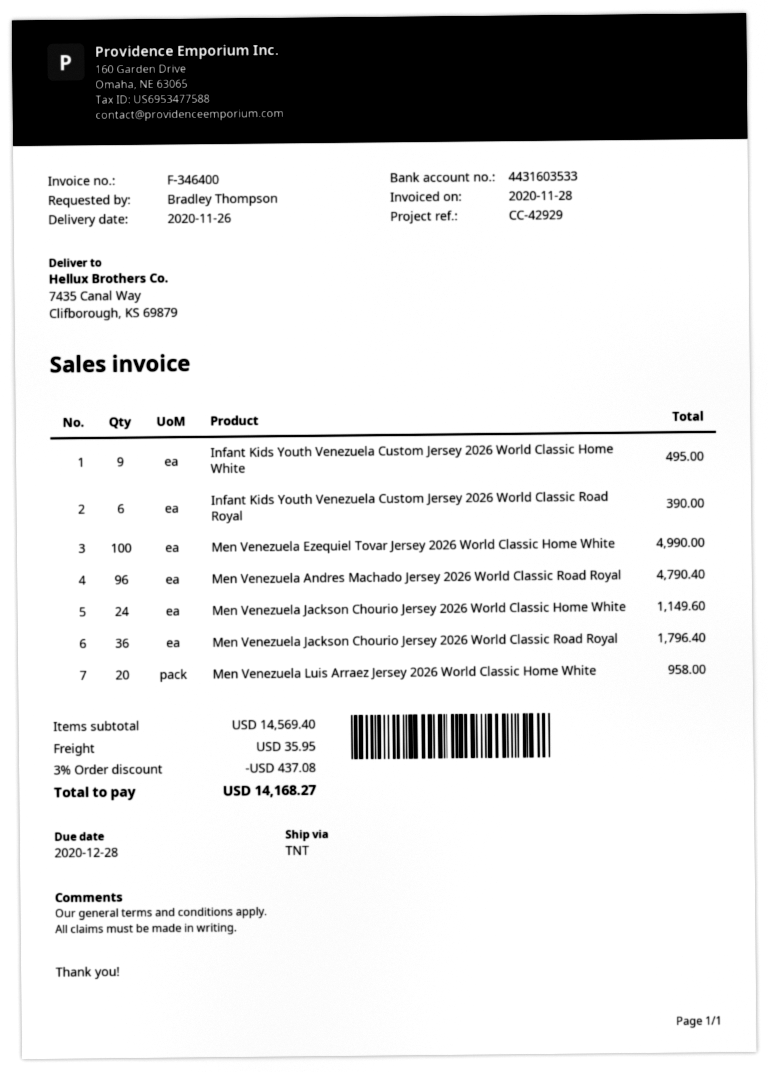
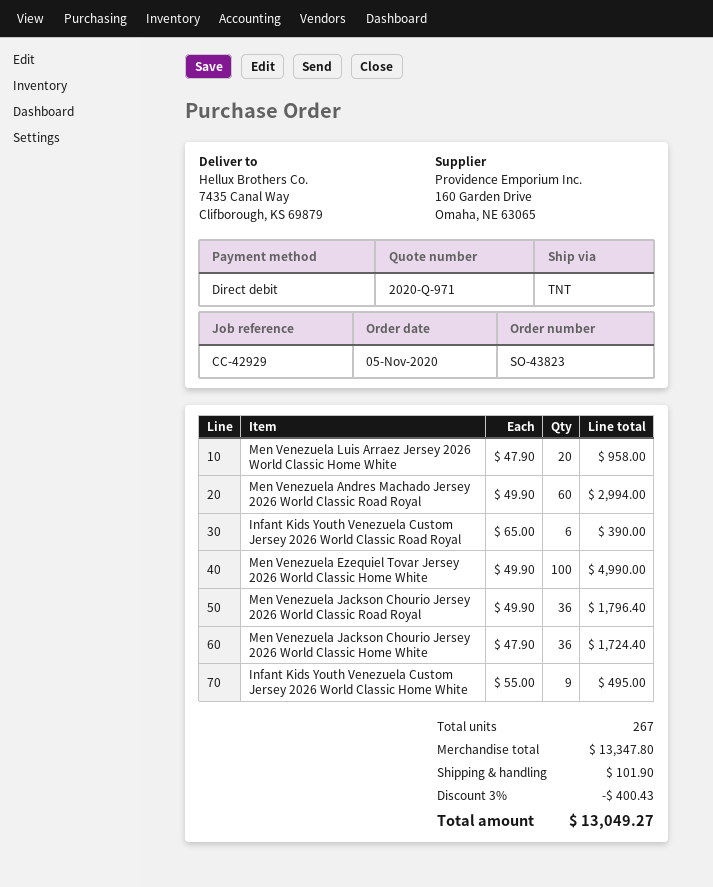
Men Venezuela Andres Machado Jersey 2026 World Classic Road Royal: 96 for 4790.40 -> 60 for 2994.00
Men Venezuela Jackson Chourio Jersey 2026 World Classic Home White: 24 for 1149.60 -> 36 for 1724.40
subtotal: 14569.40 -> 13347.80
discount: 3% = 437.08 -> 3% = 400.43
shipping: 35.95 -> 101.90
total: 14168.27 -> 13049.27

